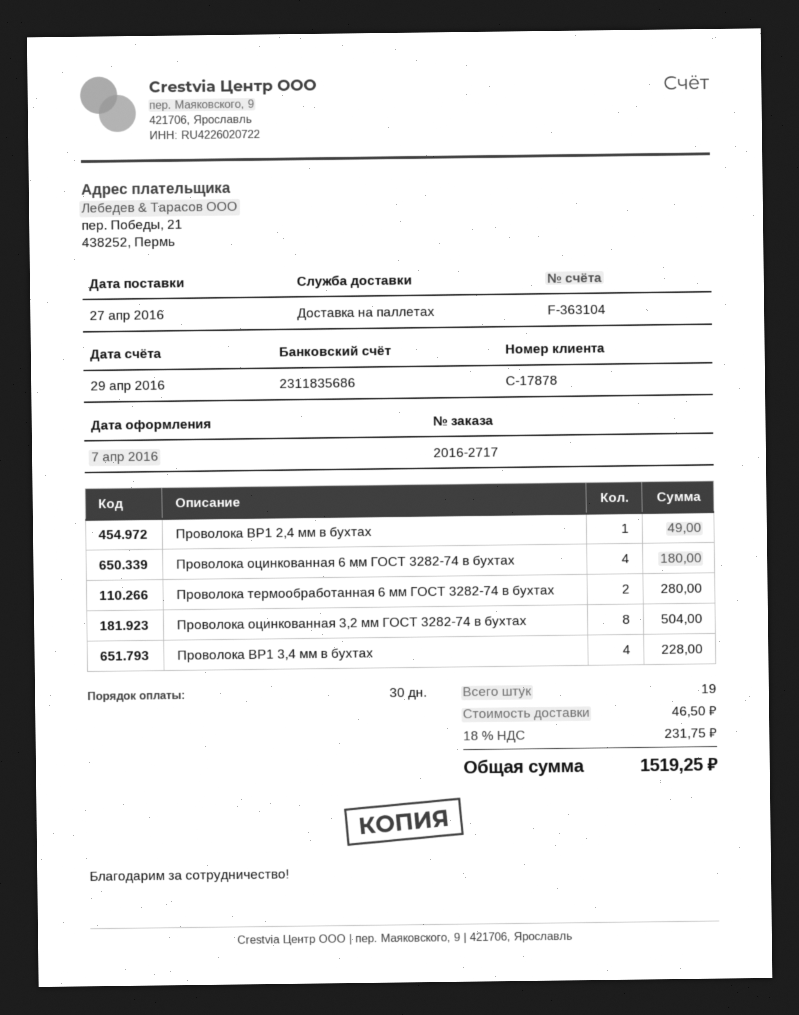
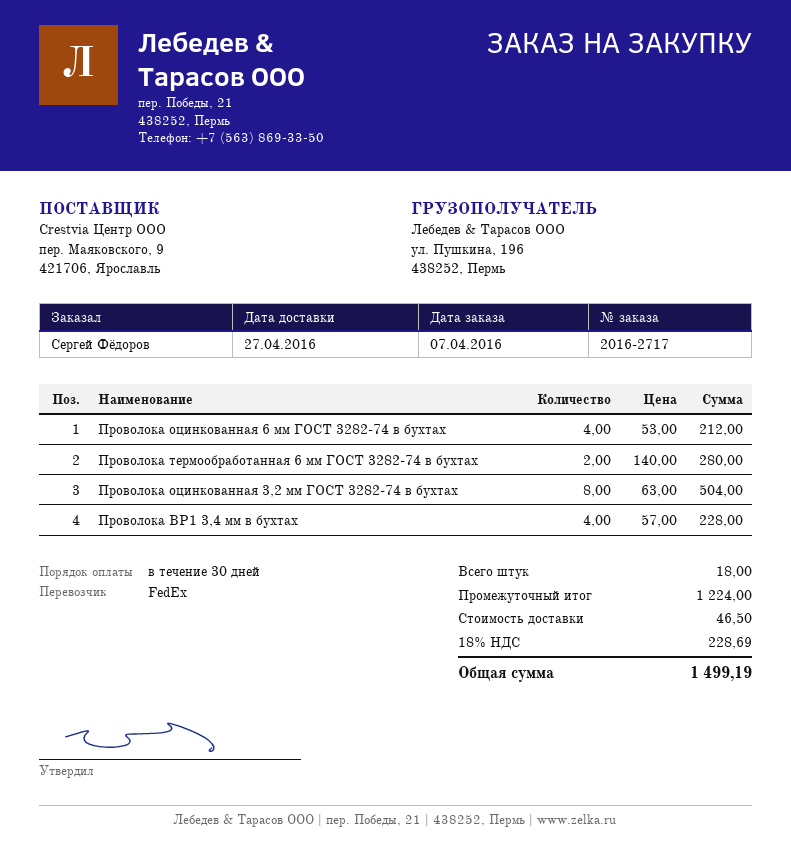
shipping method: pallet freight -> FedEx
Проволока ВР1 2,4 мм в бухтах: 1 for 49.00 -> none
Проволока оцинкованная 6 мм ГОСТ 3282-74 в бухтах: 4 for 180.00 -> 4 for 212.00
total quantity: 19 -> 18
tax: 18% = 231.75 -> 18% = 228.69
total: 1519.25 -> 1499.19

